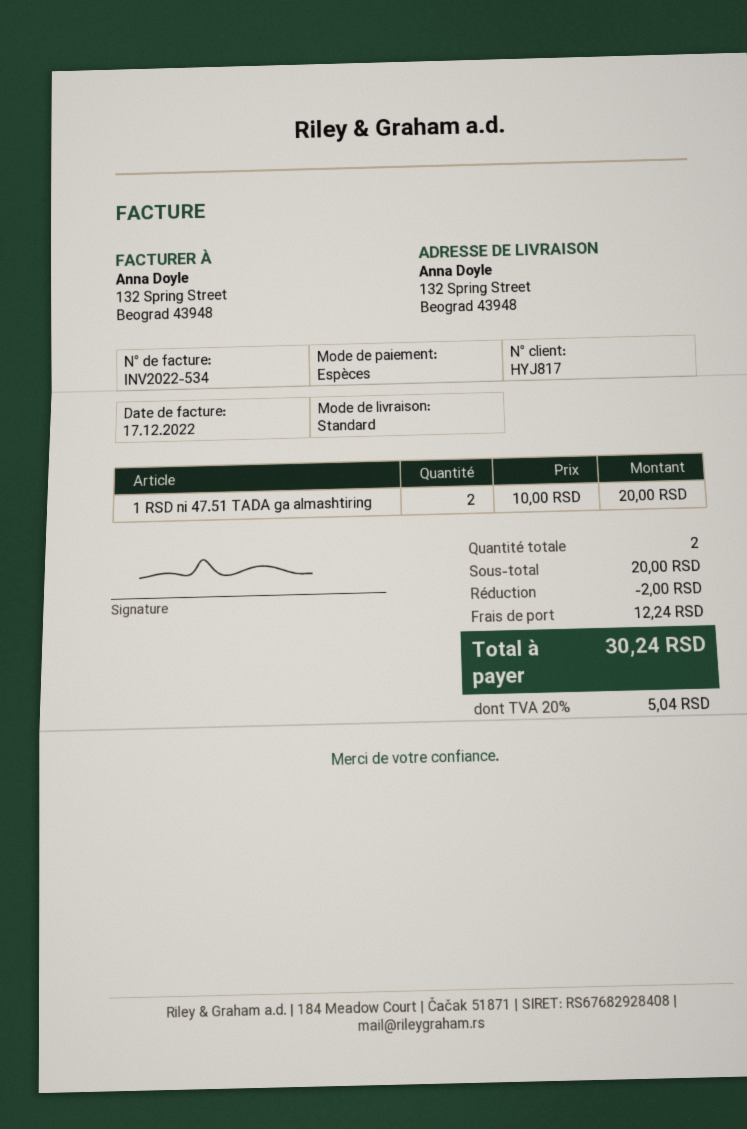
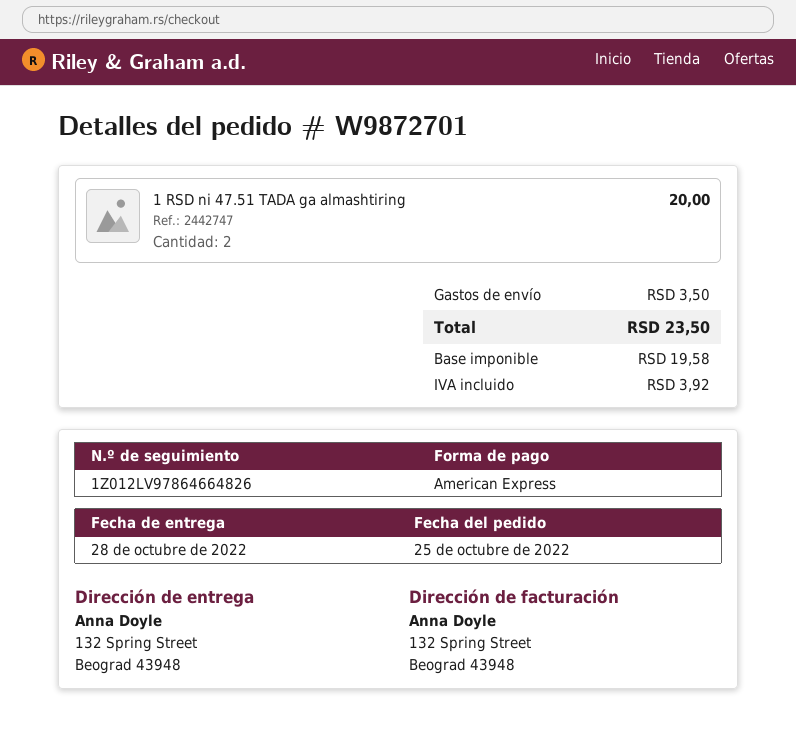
payment method: cash -> American Express
discount: 2.00 -> none
shipping: 12.24 -> 3.50
tax: 5.04 -> 3.92
total: 30.24 -> 23.50

